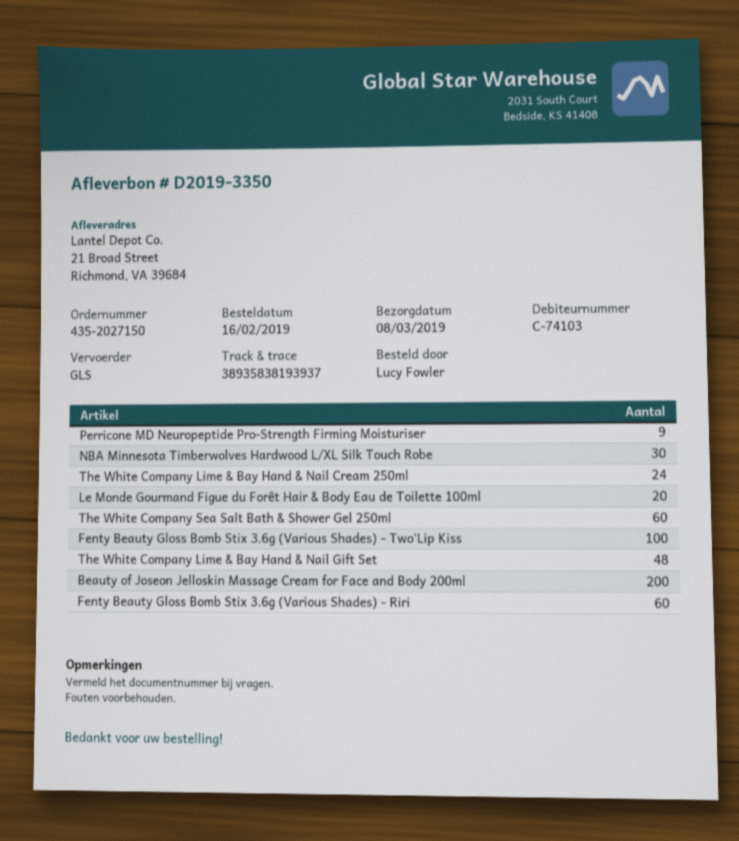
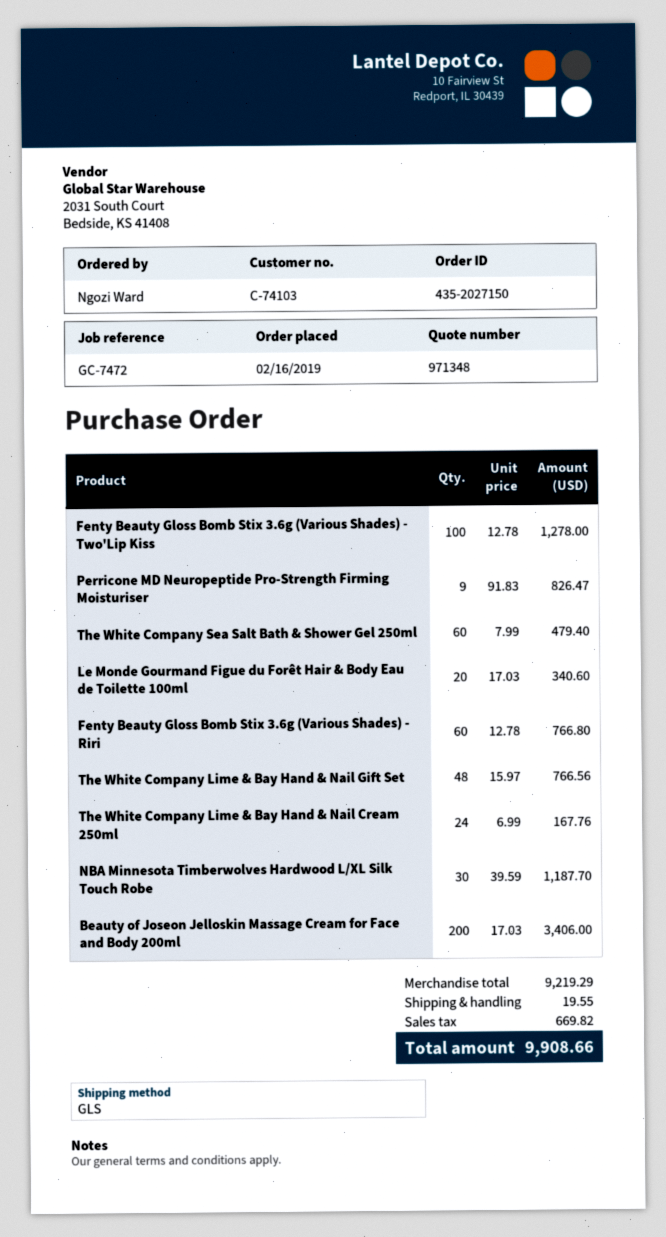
ordered by: Lucy Fowler -> Ngozi Ward

